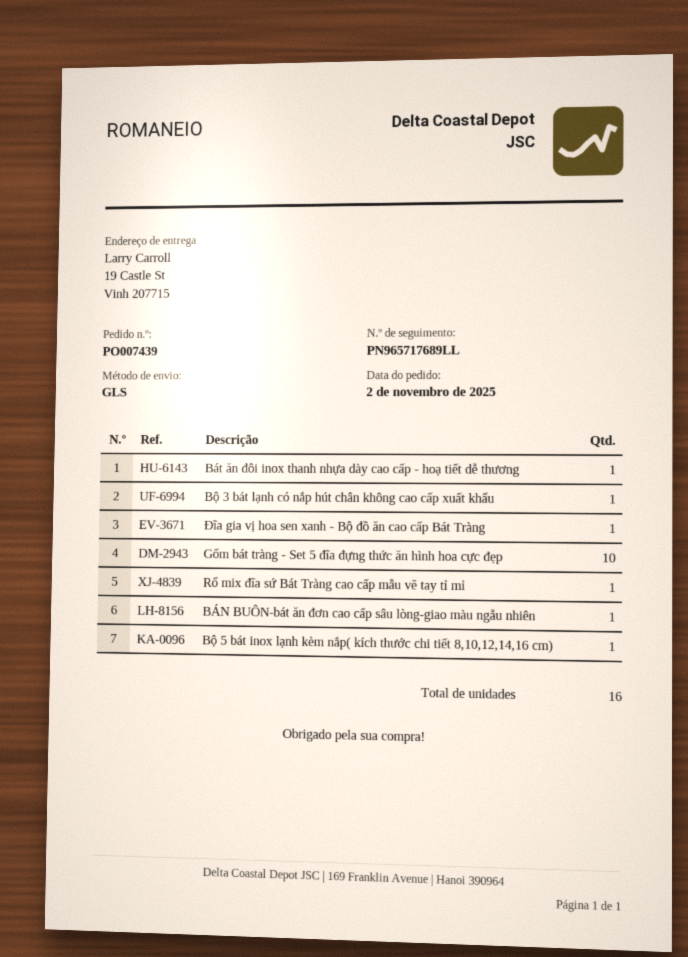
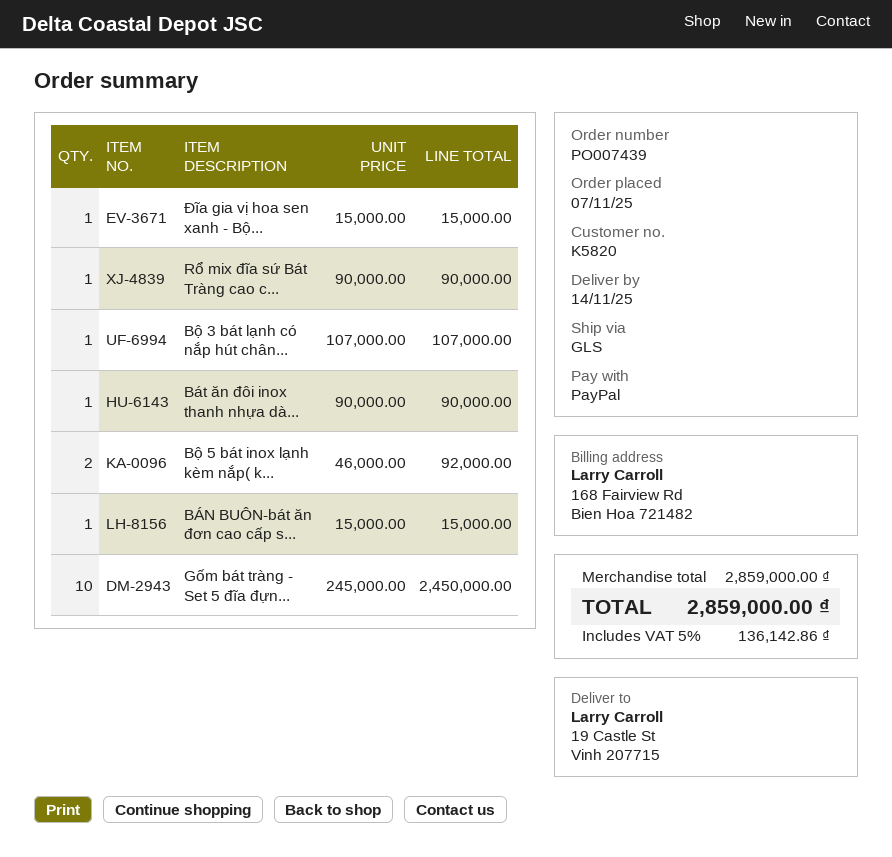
order date: 2025-11-02 -> 2025-11-07
Bộ 5 bát inox lạnh kèm nắp( kích thước chi tiết 8,10,12,14,16 cm): 1 -> 2

